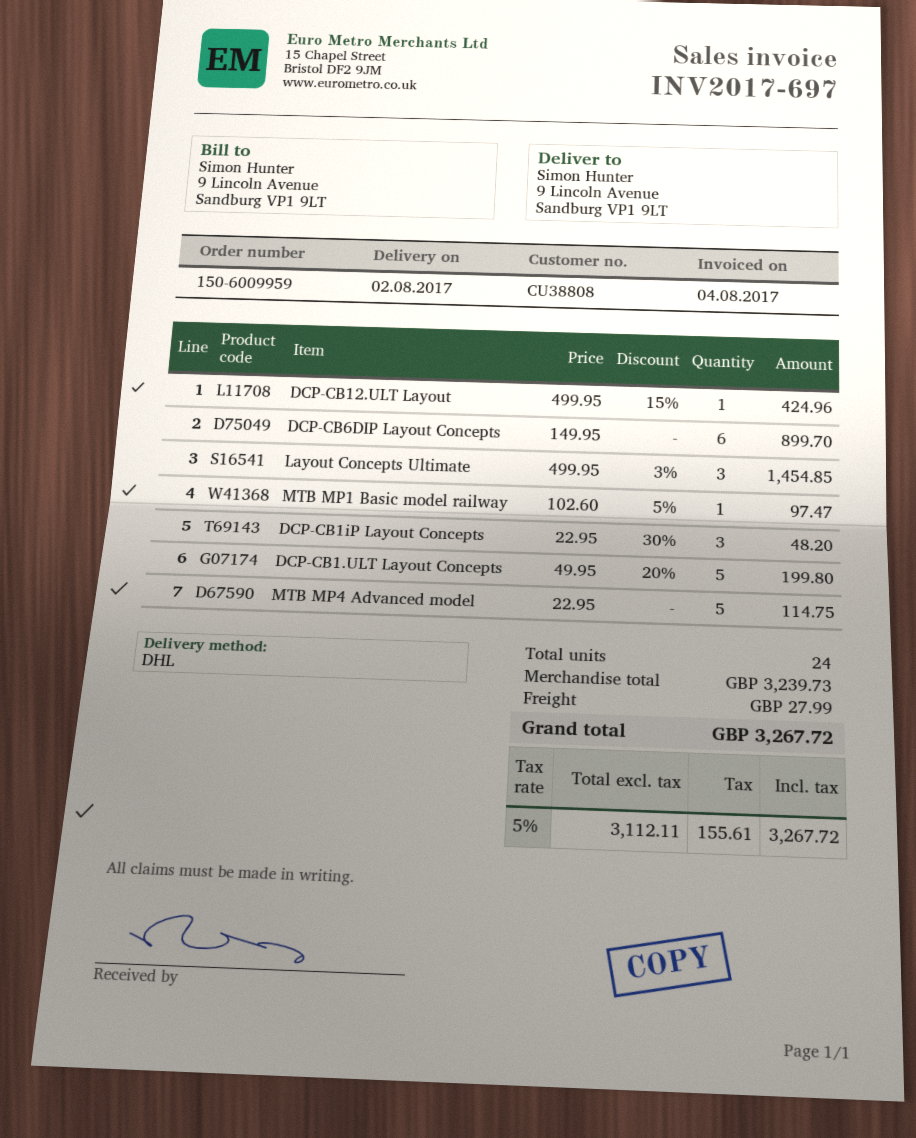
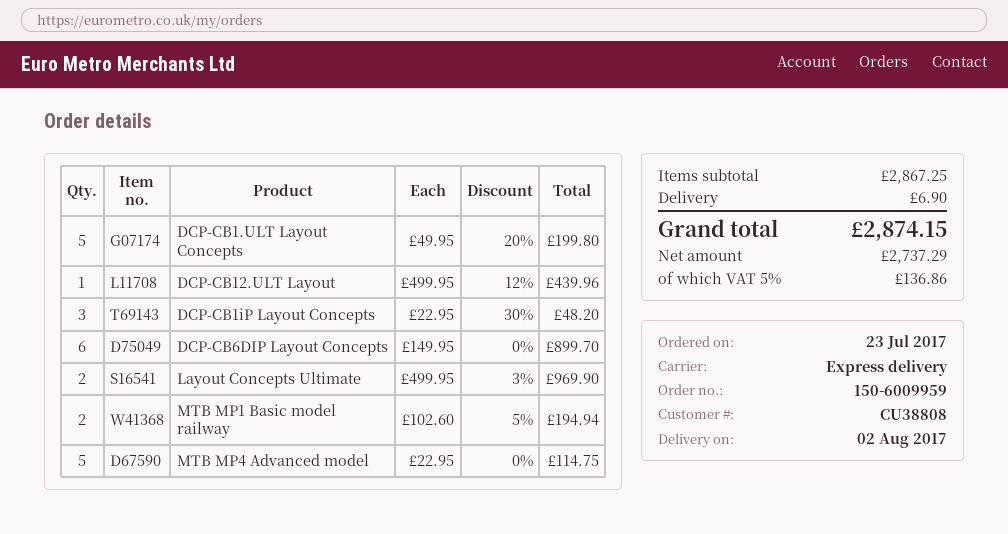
shipping method: DHL -> express
DCP-CB12.ULT Layout: 1 x 499.95 - 15% = 424.96 -> 1 x 499.95 - 12% = 439.96
Layout Concepts Ultimate: 3 x 499.95 - 3% = 1454.85 -> 2 x 499.95 - 3% = 969.90
MTB MP1 Basic model railway: 1 x 102.60 - 5% = 97.47 -> 2 x 102.60 - 5% = 194.94
subtotal: 3239.73 -> 2867.25
shipping: 27.99 -> 6.90
net: 3112.11 -> 2737.29
tax: 5% = 155.61 -> 5% = 136.86
total: 3267.72 -> 2874.15

